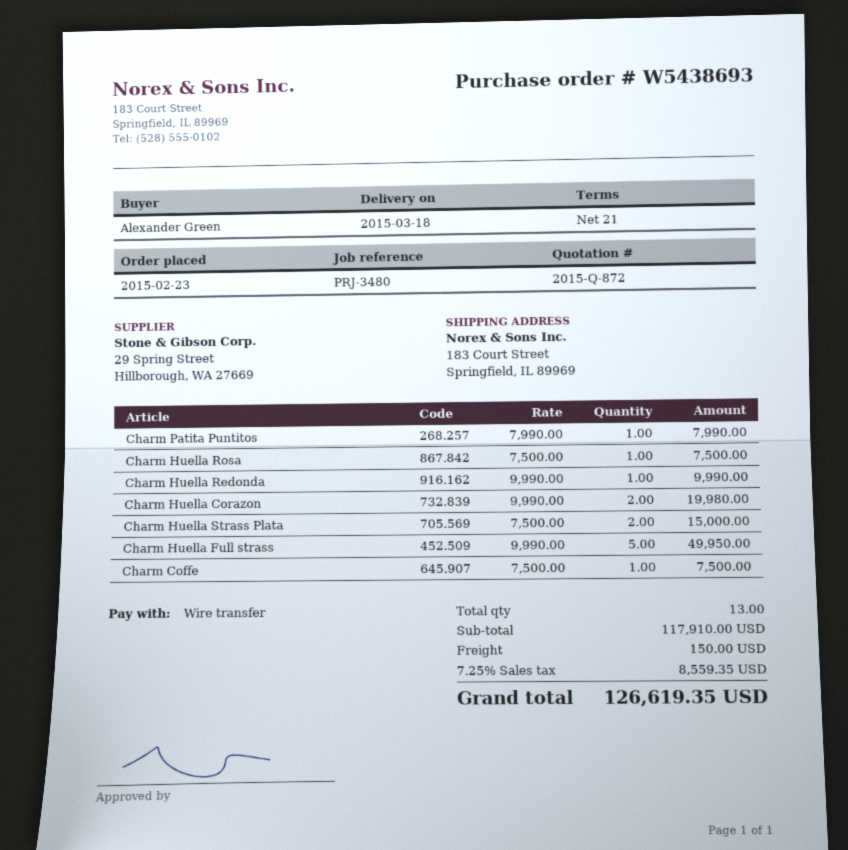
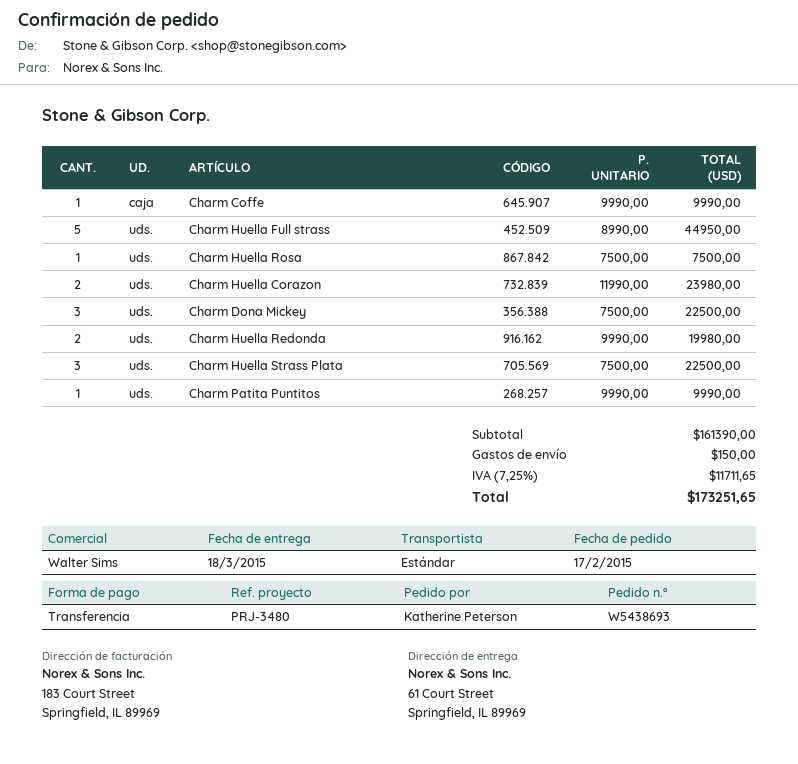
order date: 2015-02-23 -> 2015-02-17
ordered by: Alexander Green -> Katherine Peterson
ship to: 183 Court Street, Springfield, IL 89969 -> 61 Court Street, Springfield, IL 89969
Charm Patita Puntitos: 1 x 7990.00 = 7990.00 -> 1 x 9990.00 = 9990.00
Charm Huella Redonda: 1 x 9990.00 = 9990.00 -> 2 x 9990.00 = 19980.00
Charm Huella Corazon: 2 x 9990.00 = 19980.00 -> 2 x 11990.00 = 23980.00
Charm Huella Strass Plata: 2 x 7500.00 = 15000.00 -> 3 x 7500.00 = 22500.00
Charm Huella Full strass: 5 x 9990.00 = 49950.00 -> 5 x 8990.00 = 44950.00
Charm Coffe: 1 x 7500.00 = 7500.00 -> 1 x 9990.00 = 9990.00
Charm Dona Mickey: none -> 3 x 7500.00 = 22500.00
subtotal: 117910.00 -> 161390.00
tax: 7.25% = 8559.35 -> 7.25% = 11711.65
total: 126619.35 -> 173251.65

